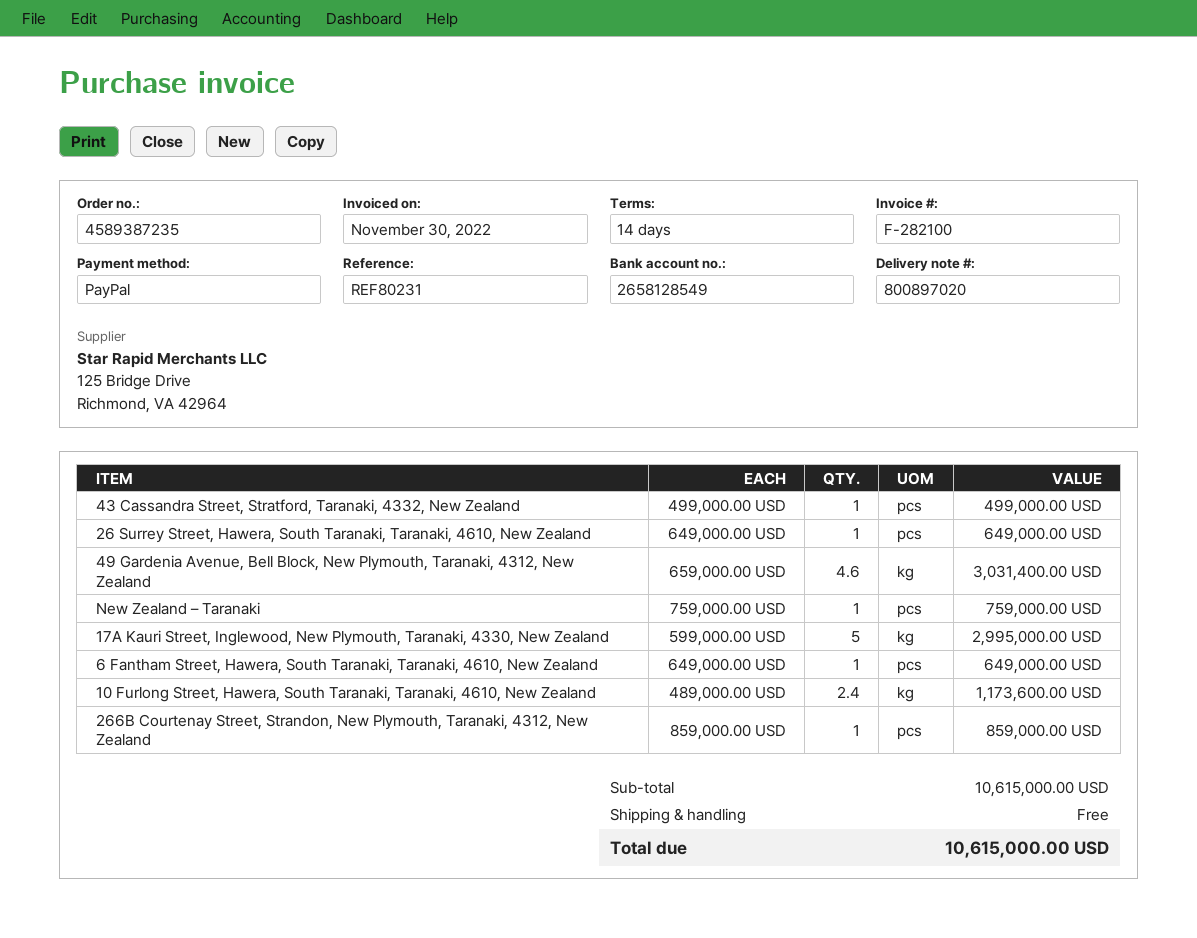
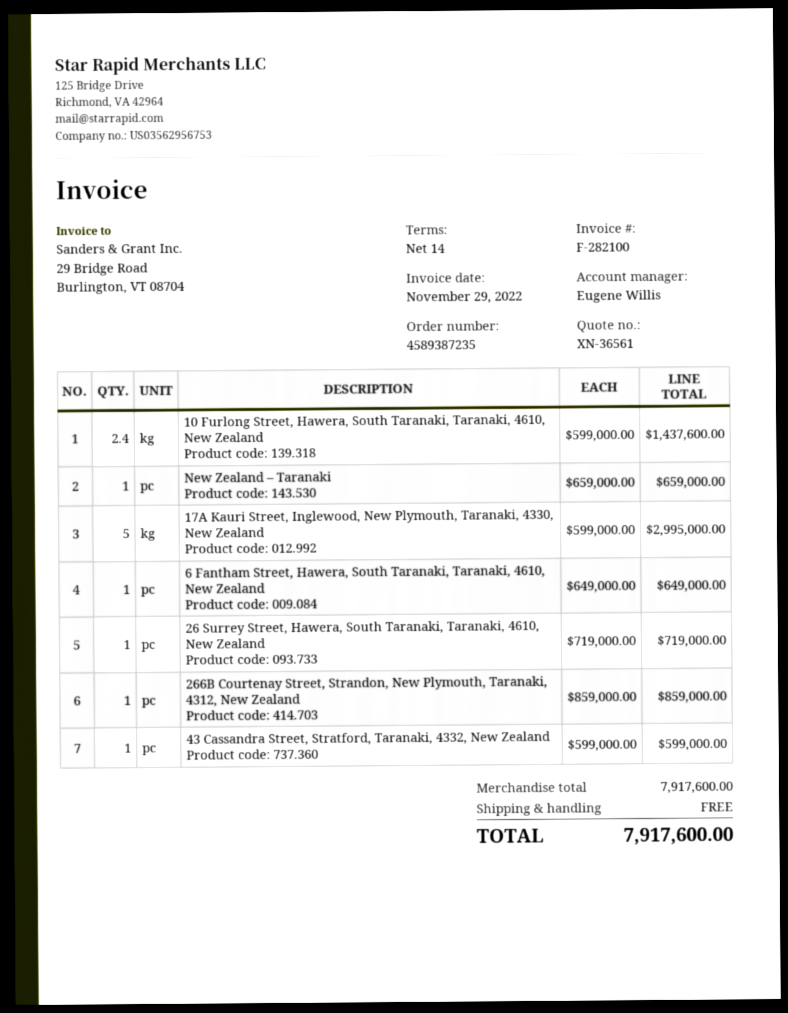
invoice date: 2022-11-30 -> 2022-11-29
43 Cassandra Street, Stratford, Taranaki, 4332, New Zealand: 1 x 499000.00 = 499000.00 -> 1 x 599000.00 = 599000.00
26 Surrey Street, Hawera, South Taranaki, Taranaki, 4610, New Zealand: 1 x 649000.00 = 649000.00 -> 1 x 719000.00 = 719000.00
49 Gardenia Avenue, Bell Block, New Plymouth, Taranaki, 4312, New Zealand: 4.6 x 659000.00 = 3031400.00 -> none
New Zealand – Taranaki: 1 x 759000.00 = 759000.00 -> 1 x 659000.00 = 659000.00
10 Furlong Street, Hawera, South Taranaki, Taranaki, 4610, New Zealand: 2.4 x 489000.00 = 1173600.00 -> 2.4 x 599000.00 = 1437600.00
subtotal: 10615000.00 -> 7917600.00
total: 10615000.00 -> 7917600.00

